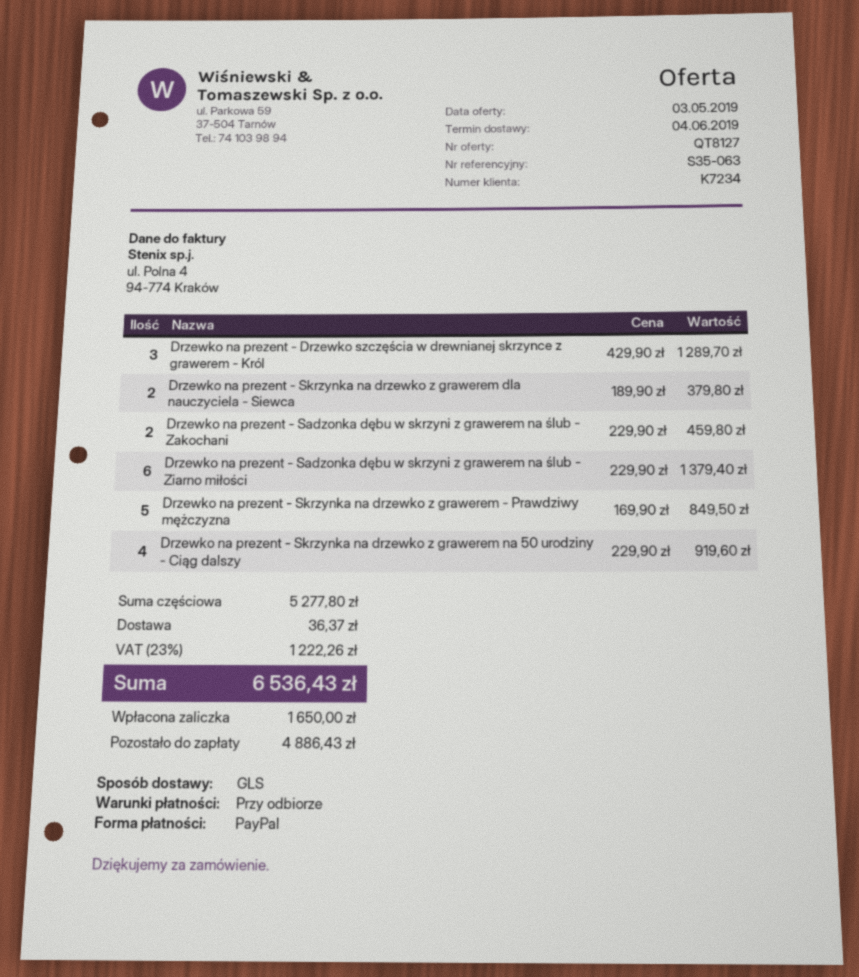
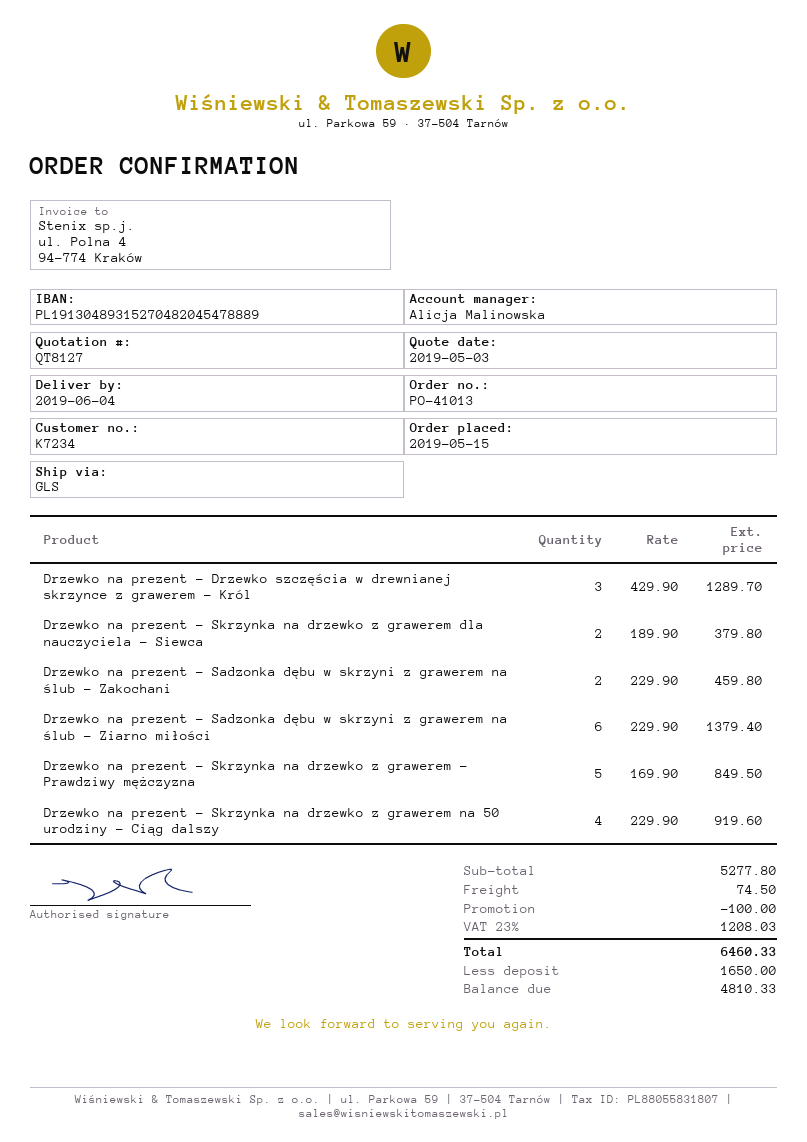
discount: none -> 100.00
shipping: 36.37 -> 74.50
tax: 23% = 1222.26 -> 23% = 1208.03
total: 6536.43 -> 6460.33
balance: 4886.43 -> 4810.33

